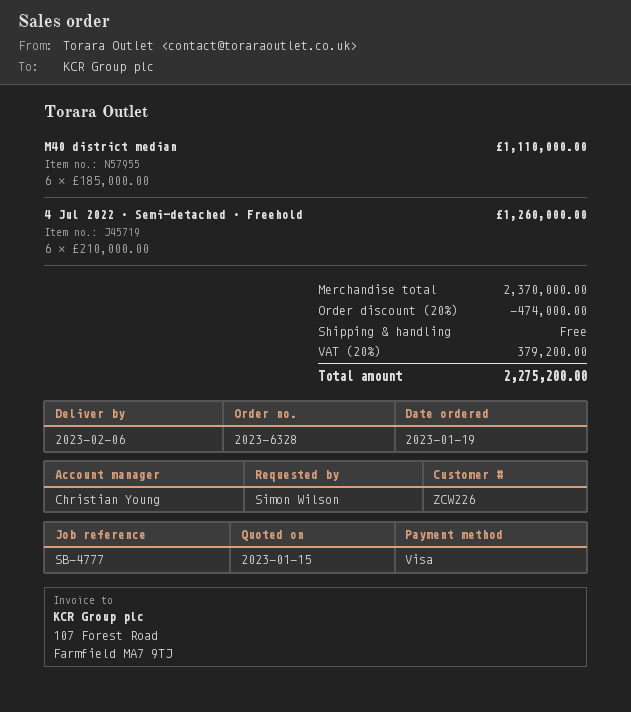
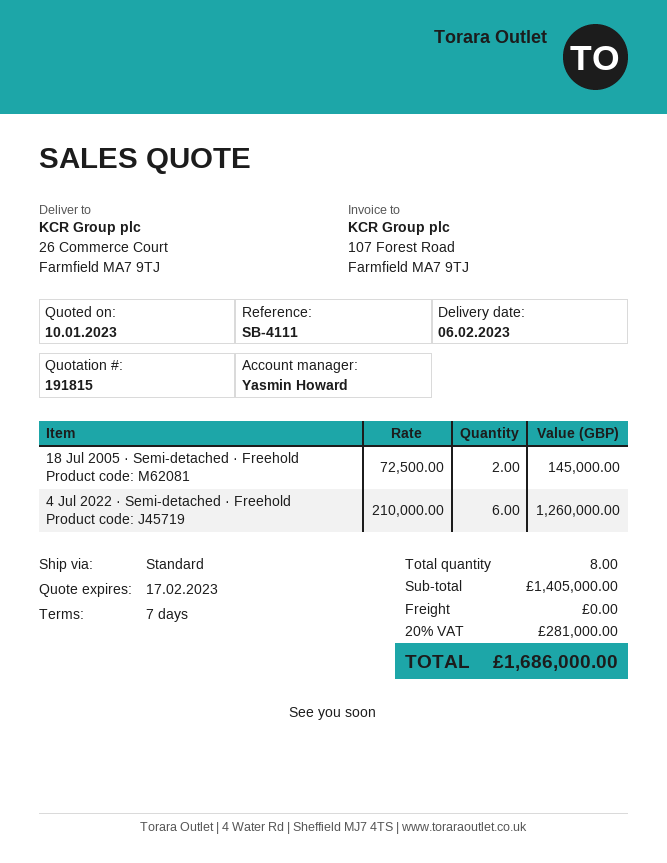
quote date: 2023-01-15 -> 2023-01-10
reference: SB-4777 -> SB-4111
sales rep: Christian Young -> Yasmin Howard
M40 district median: 6 x 185000.00 = 1110000.00 -> none
18 Jul 2005 · Semi-detached · Freehold: none -> 2 x 72500.00 = 145000.00
subtotal: 2370000.00 -> 1405000.00
discount: 20% = 474000.00 -> none
tax: 20% = 379200.00 -> 20% = 281000.00
total: 2275200.00 -> 1686000.00

